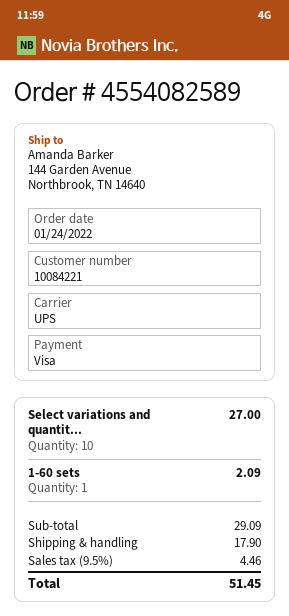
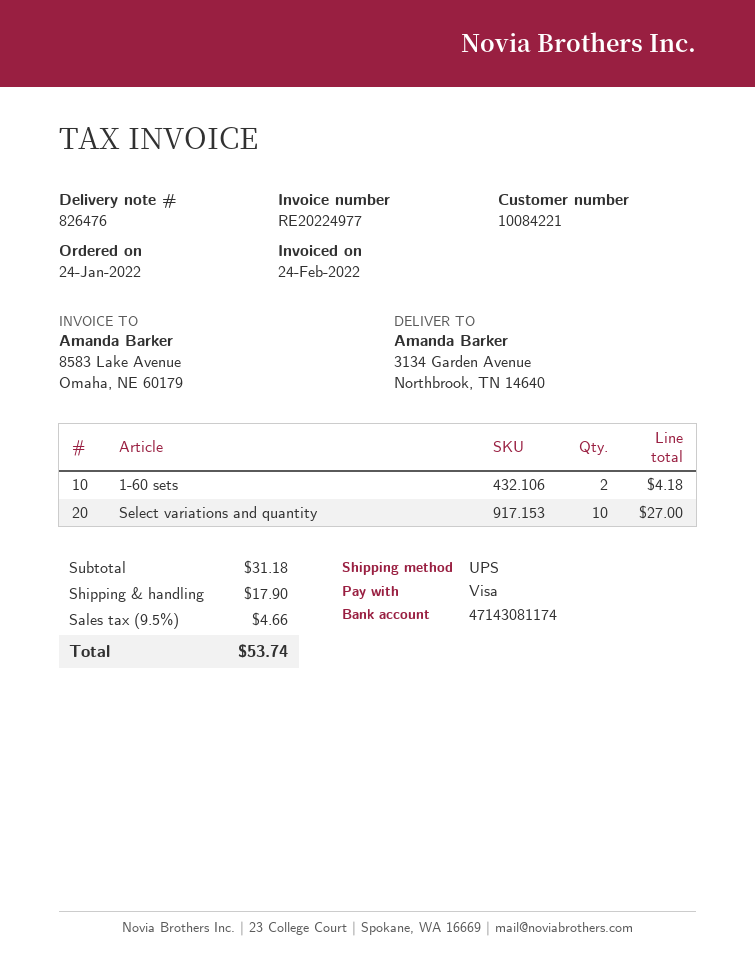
ship to: 144 Garden Avenue, Northbrook, TN 14640 -> 3134 Garden Avenue, Northbrook, TN 14640
1-60 sets: 1 for 2.09 -> 2 for 4.18
subtotal: 29.09 -> 31.18
tax: 9.5% = 4.46 -> 9.5% = 4.66
total: 51.45 -> 53.74

